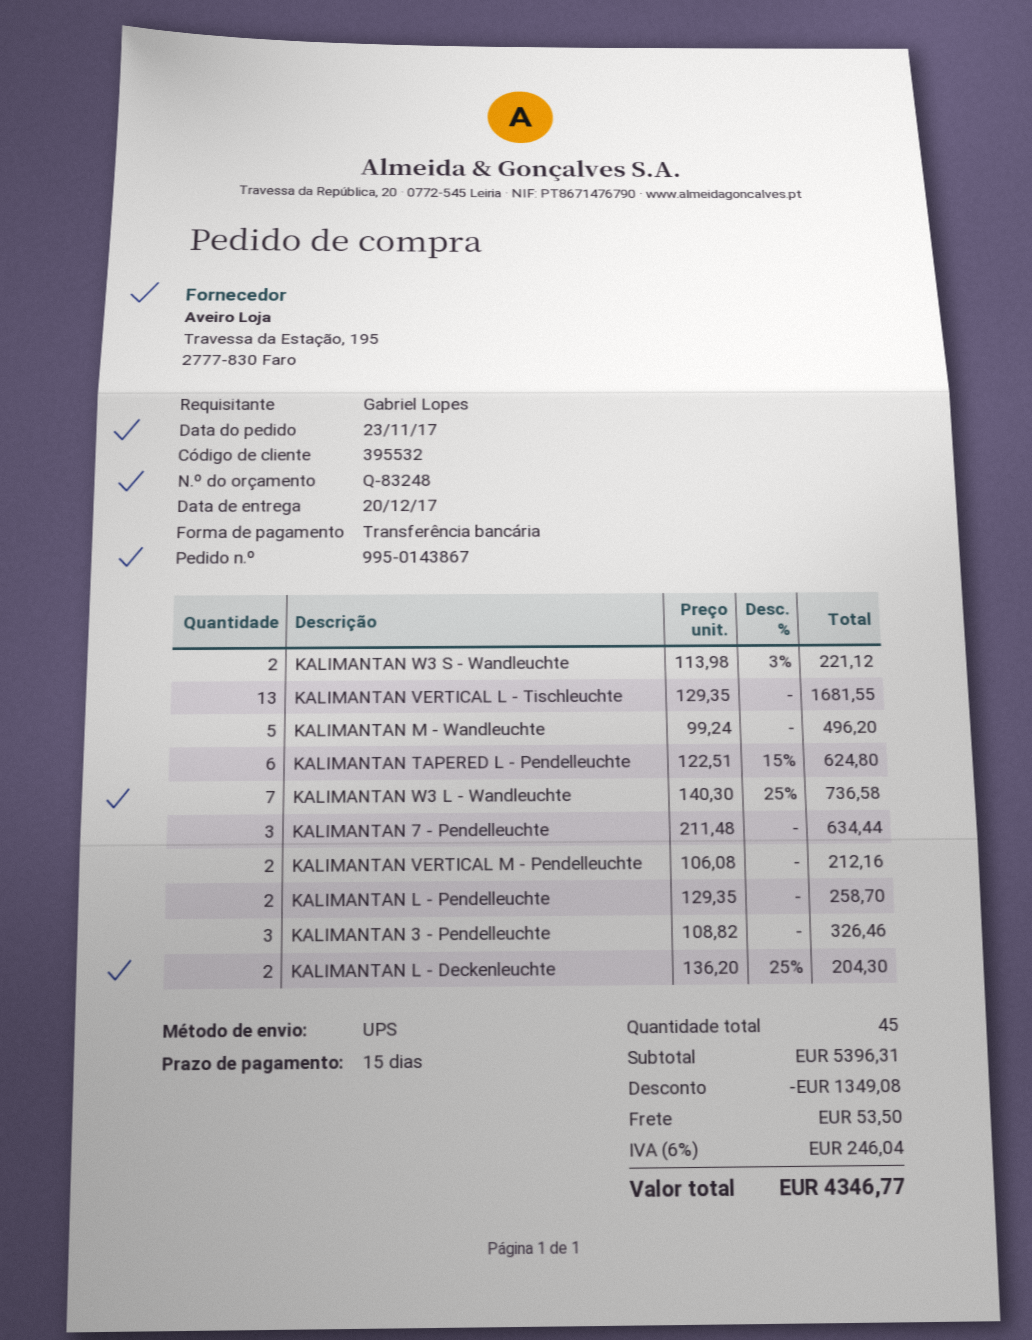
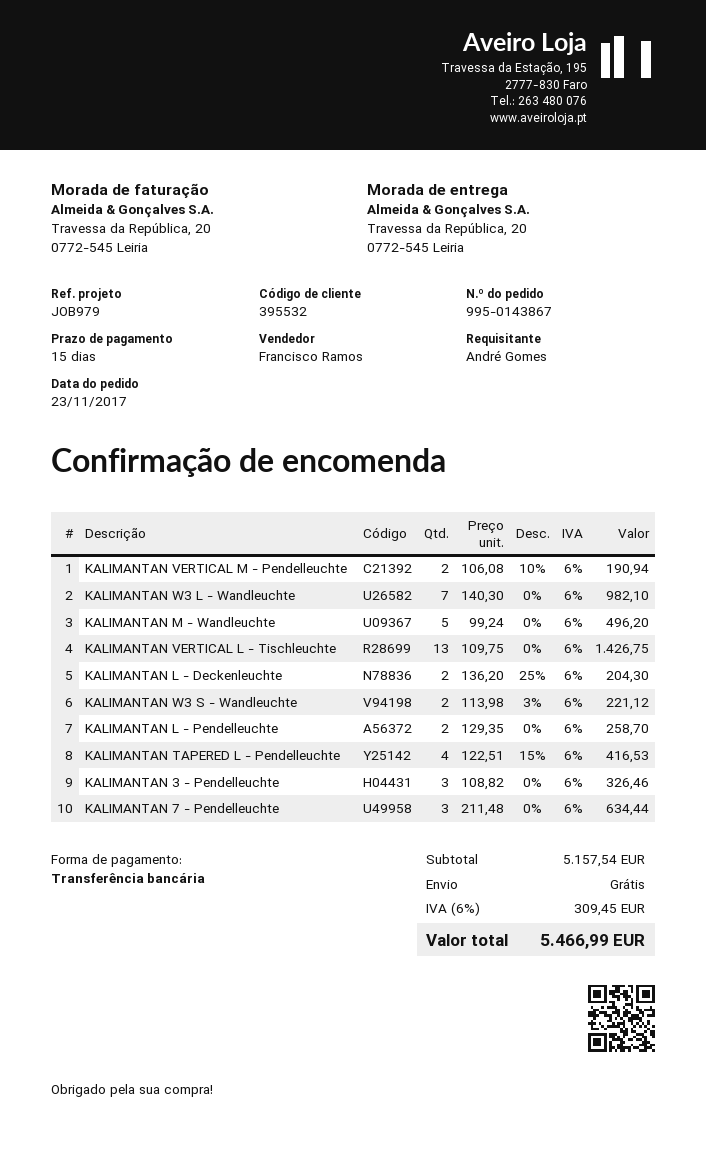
ordered by: Gabriel Lopes -> André Gomes
KALIMANTAN VERTICAL L - Tischleuchte: 13 x 129.35 = 1681.55 -> 13 x 109.75 = 1426.75
KALIMANTAN TAPERED L - Pendelleuchte: 6 x 122.51 - 15% = 624.80 -> 4 x 122.51 - 15% = 416.53
KALIMANTAN W3 L - Wandleuchte: 7 x 140.30 - 25% = 736.58 -> 7 x 140.30 = 982.10
KALIMANTAN VERTICAL M - Pendelleuchte: 2 x 106.08 = 212.16 -> 2 x 106.08 - 10% = 190.94
subtotal: 5396.31 -> 5157.54
discount: 1349.08 -> none
shipping: 53.50 -> 0.00
tax: 6% = 246.04 -> 6% = 309.45
total: 4346.77 -> 5466.99

